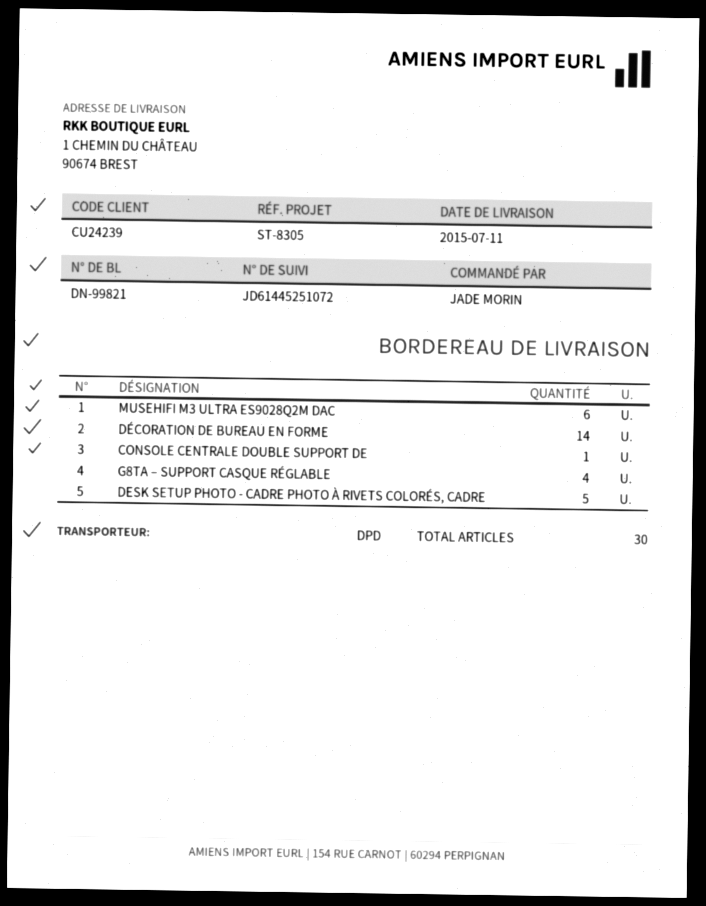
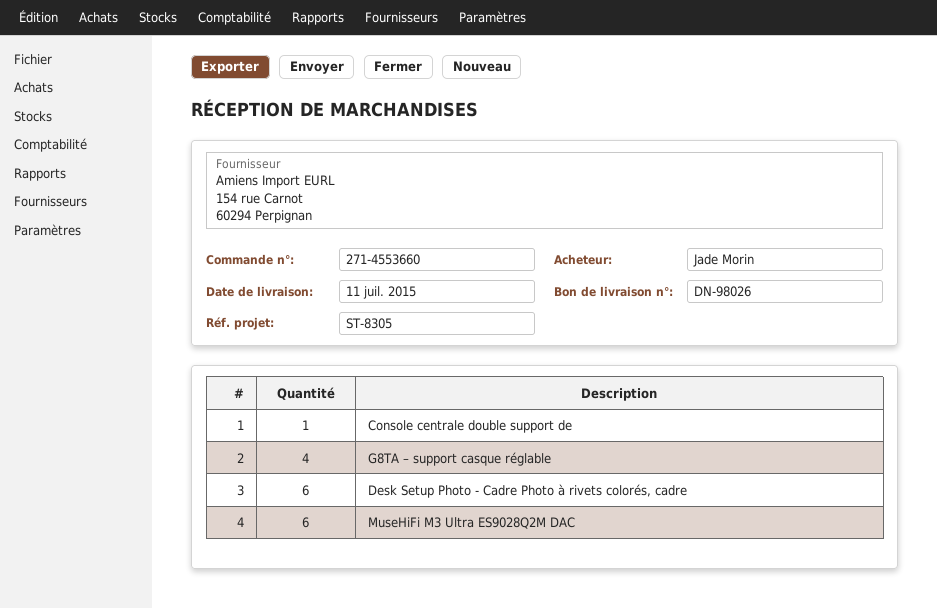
delivery note number: DN-99821 -> DN-98026
DÉCORATION DE BUREAU EN FORME: 14 -> none
DESK SETUP PHOTO - CADRE PHOTO À RIVETS COLORÉS, CADRE: 5 -> 6

